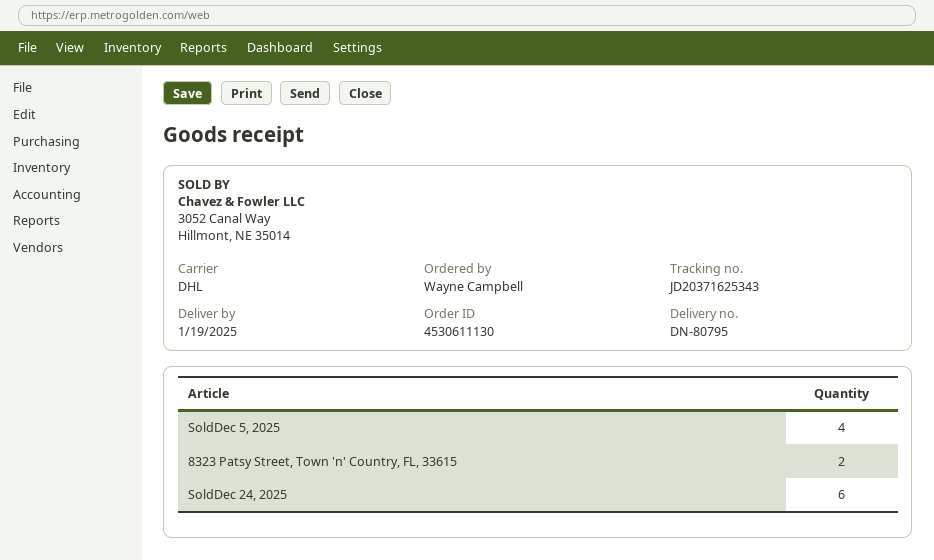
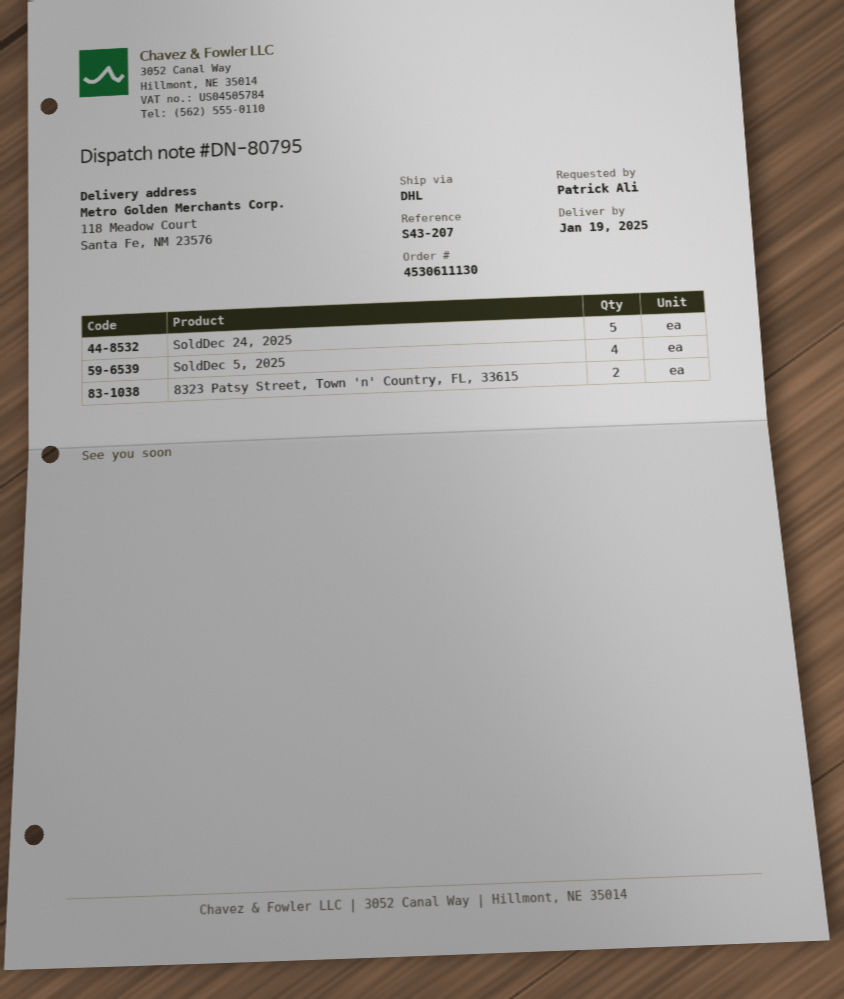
ordered by: Wayne Campbell -> Patrick Ali
SoldDec 24, 2025: 6 -> 5

